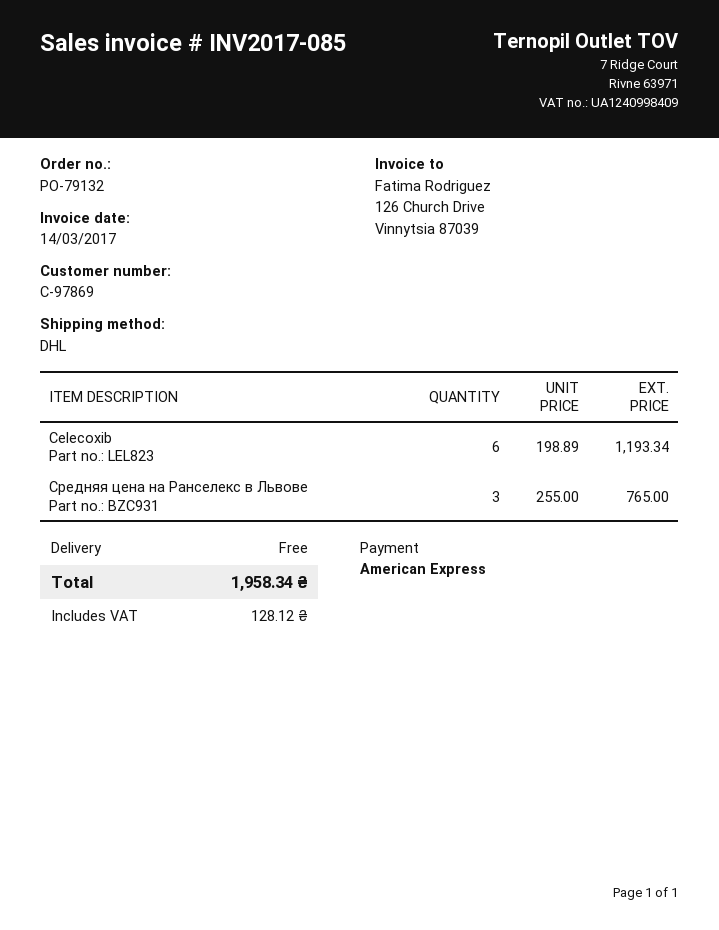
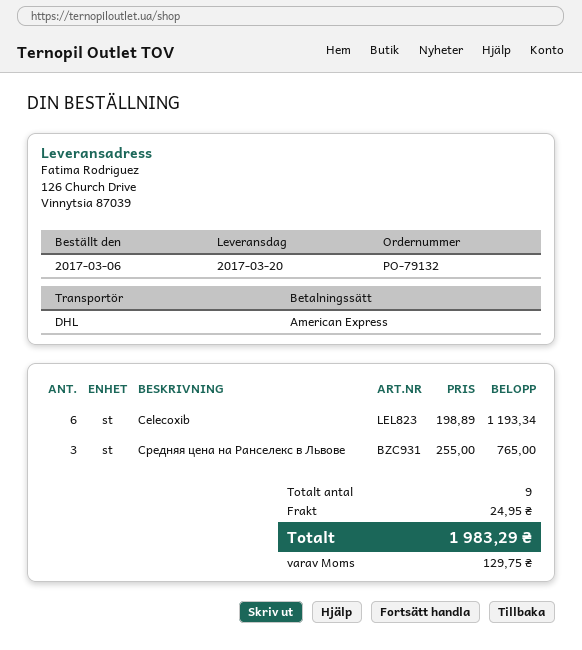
shipping: 0.00 -> 24.95
tax: 128.12 -> 129.75
total: 1958.34 -> 1983.29

